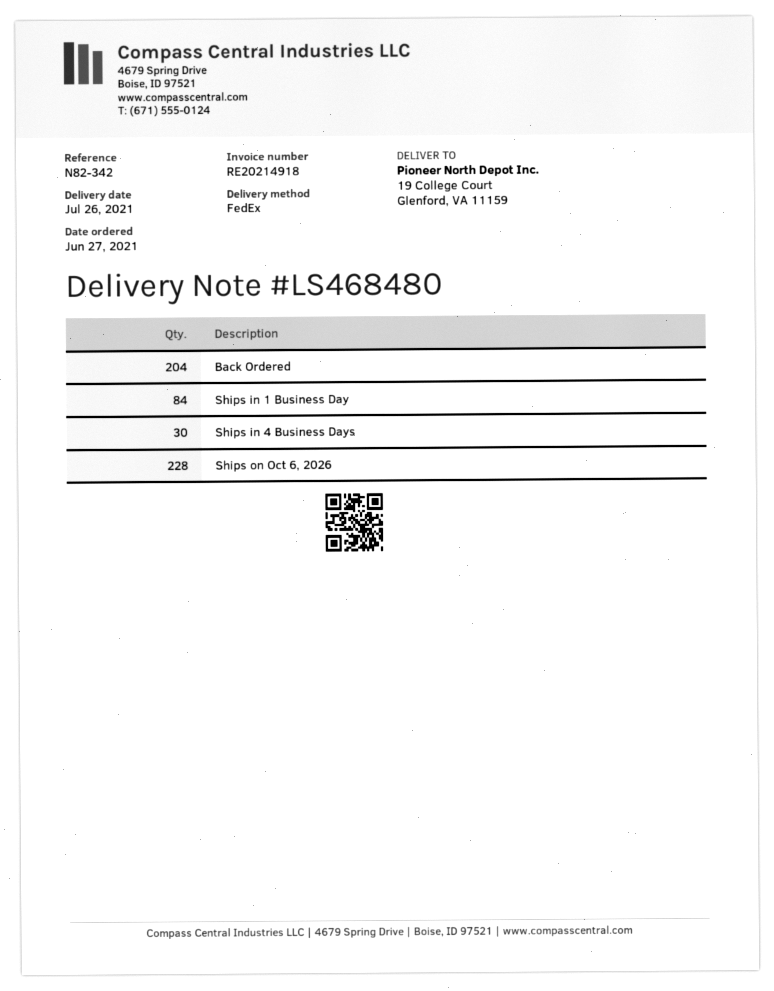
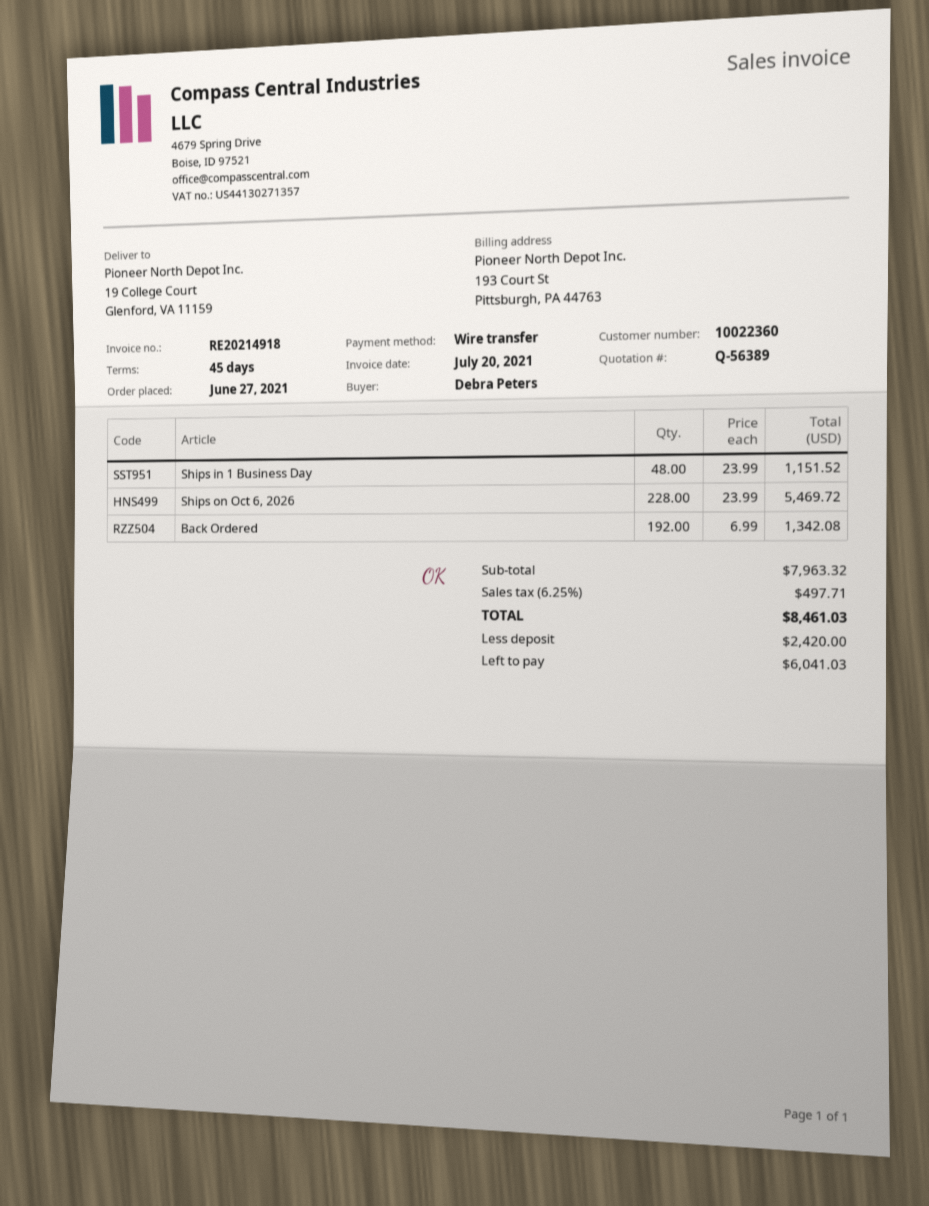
Back Ordered: 204 -> 192
Ships in 1 Business Day: 84 -> 48
Ships in 4 Business Days: 30 -> none

